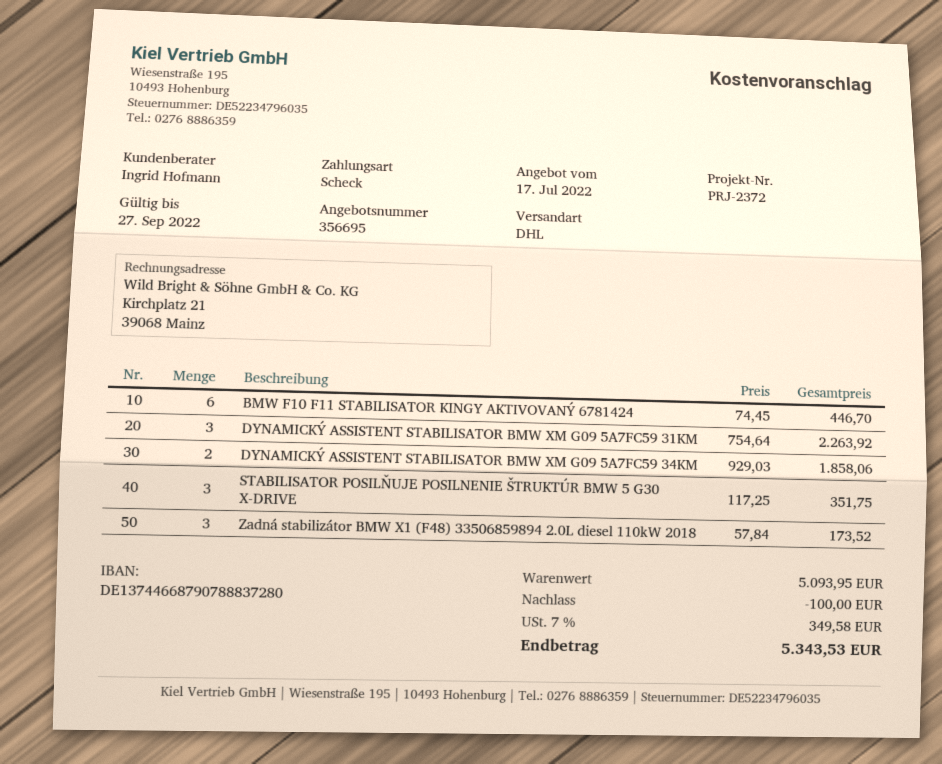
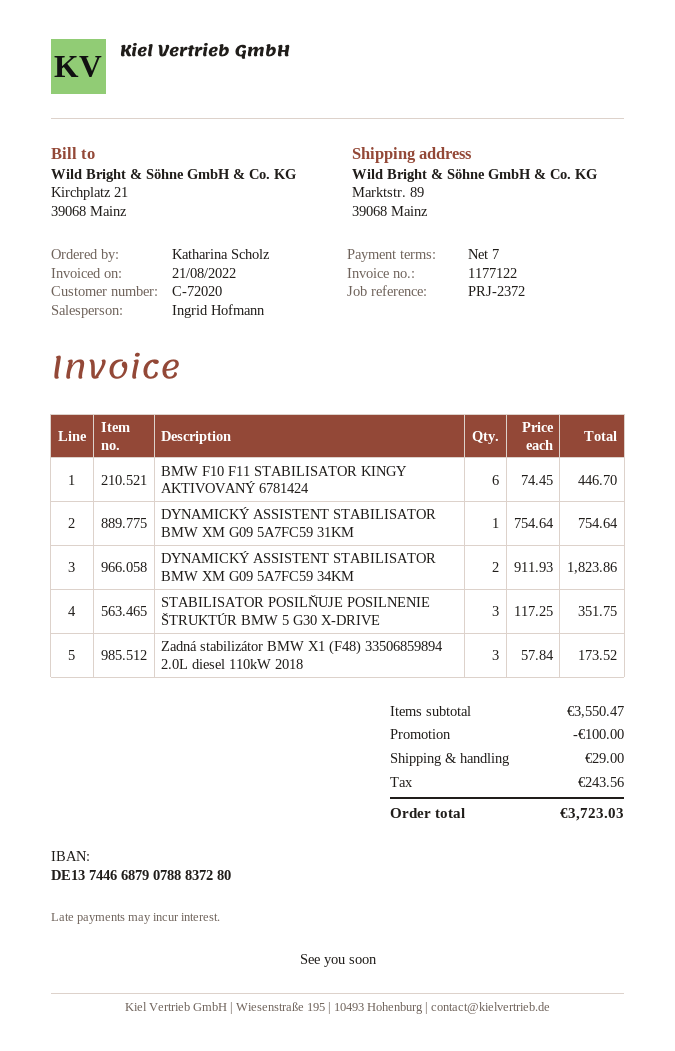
DYNAMICKÝ ASSISTENT STABILISATOR BMW XM G09 5A7FC59 31KM: 3 x 754.64 = 2263.92 -> 1 x 754.64 = 754.64
DYNAMICKÝ ASSISTENT STABILISATOR BMW XM G09 5A7FC59 34KM: 2 x 929.03 = 1858.06 -> 2 x 911.93 = 1823.86
subtotal: 5093.95 -> 3550.47
shipping: none -> 29.00
tax: 349.58 -> 243.56
total: 5343.53 -> 3723.03

